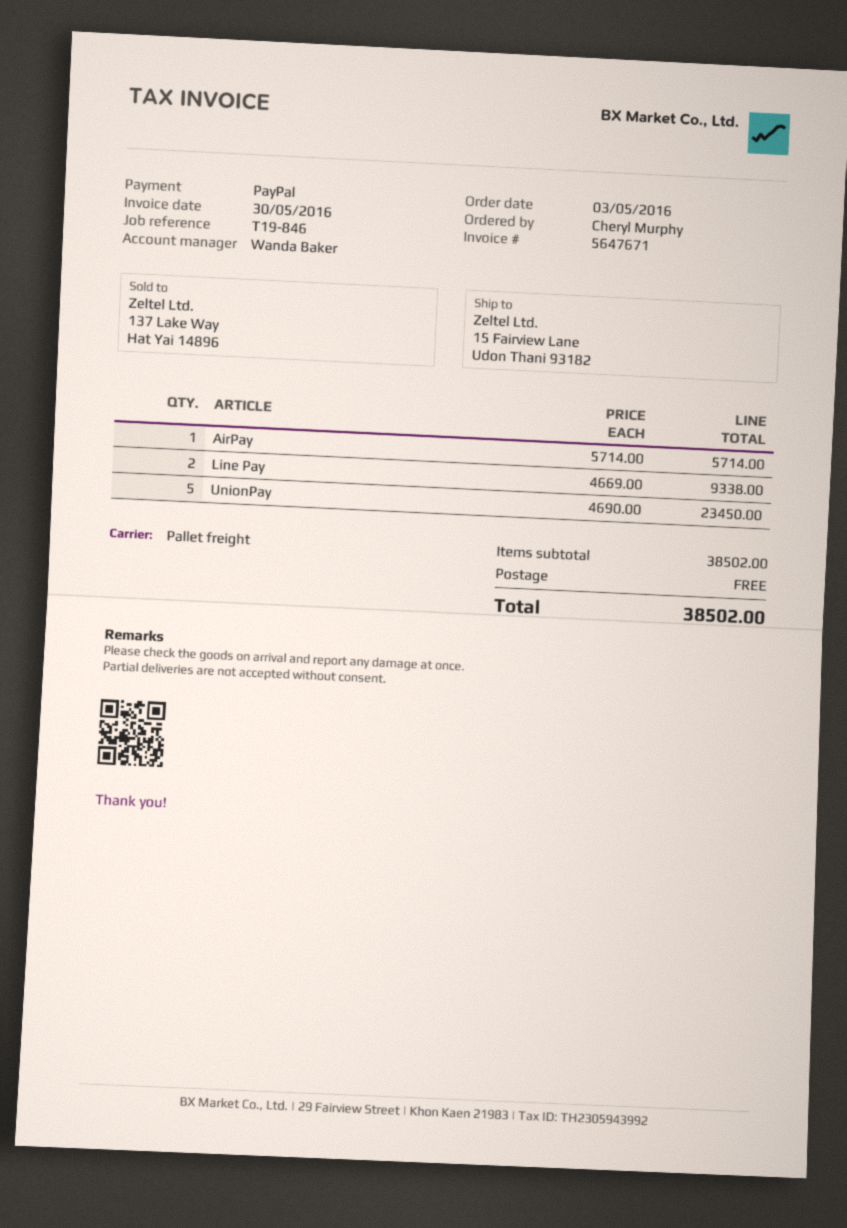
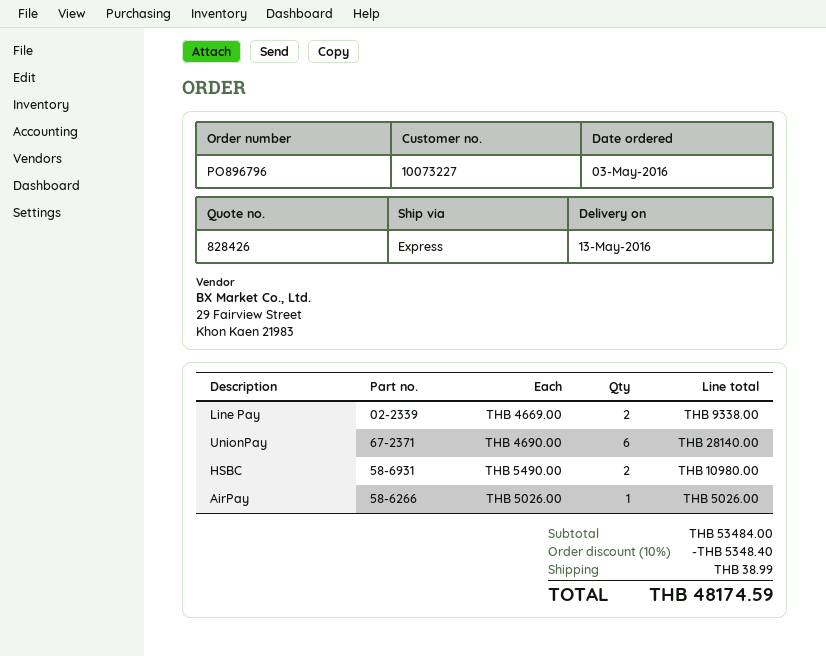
shipping method: pallet freight -> express
AirPay: 1 x 5714.00 = 5714.00 -> 1 x 5026.00 = 5026.00
UnionPay: 5 x 4690.00 = 23450.00 -> 6 x 4690.00 = 28140.00
HSBC: none -> 2 x 5490.00 = 10980.00
subtotal: 38502.00 -> 53484.00
discount: none -> 10% = 5348.40
shipping: 0.00 -> 38.99
total: 38502.00 -> 48174.59

